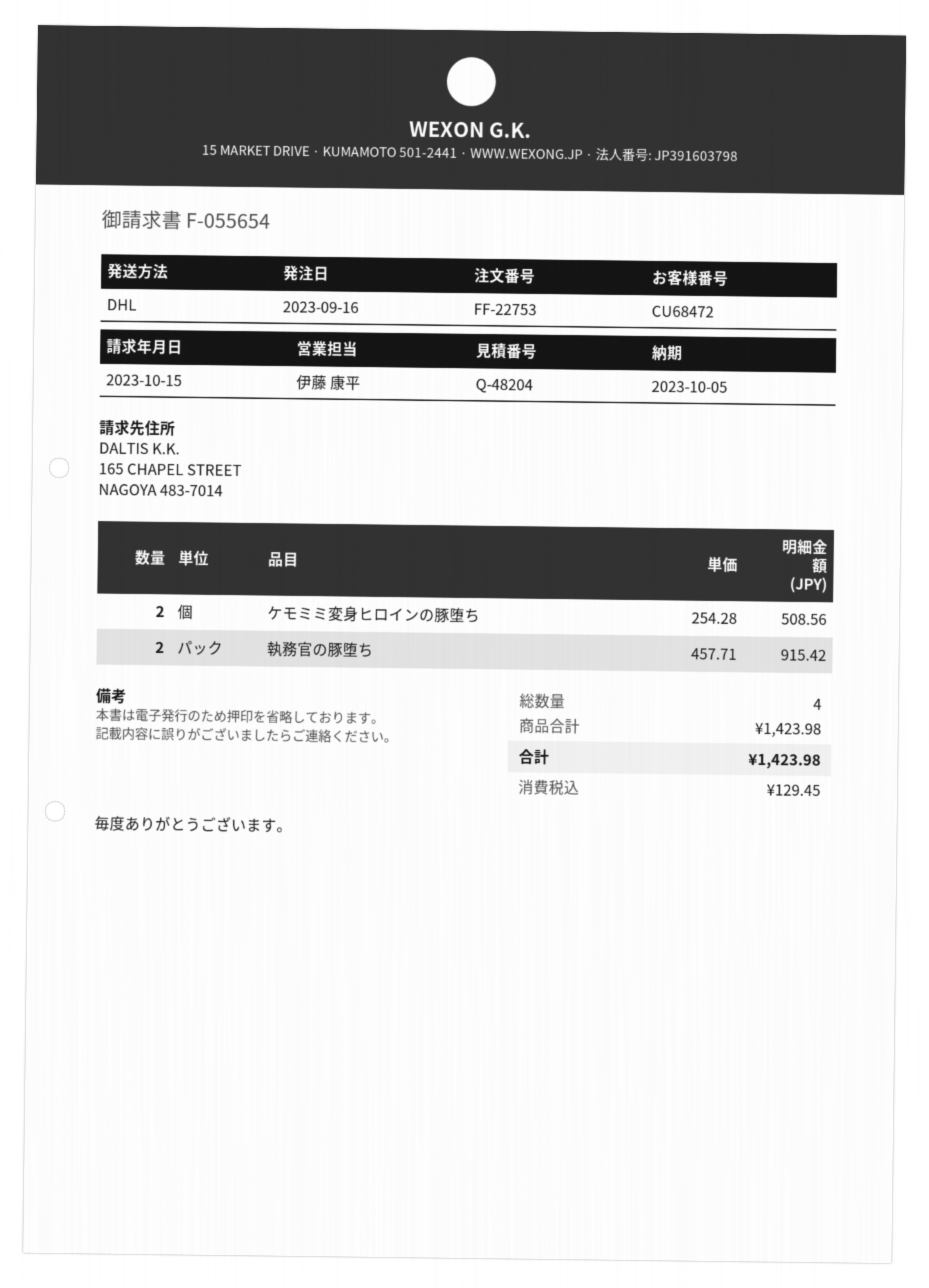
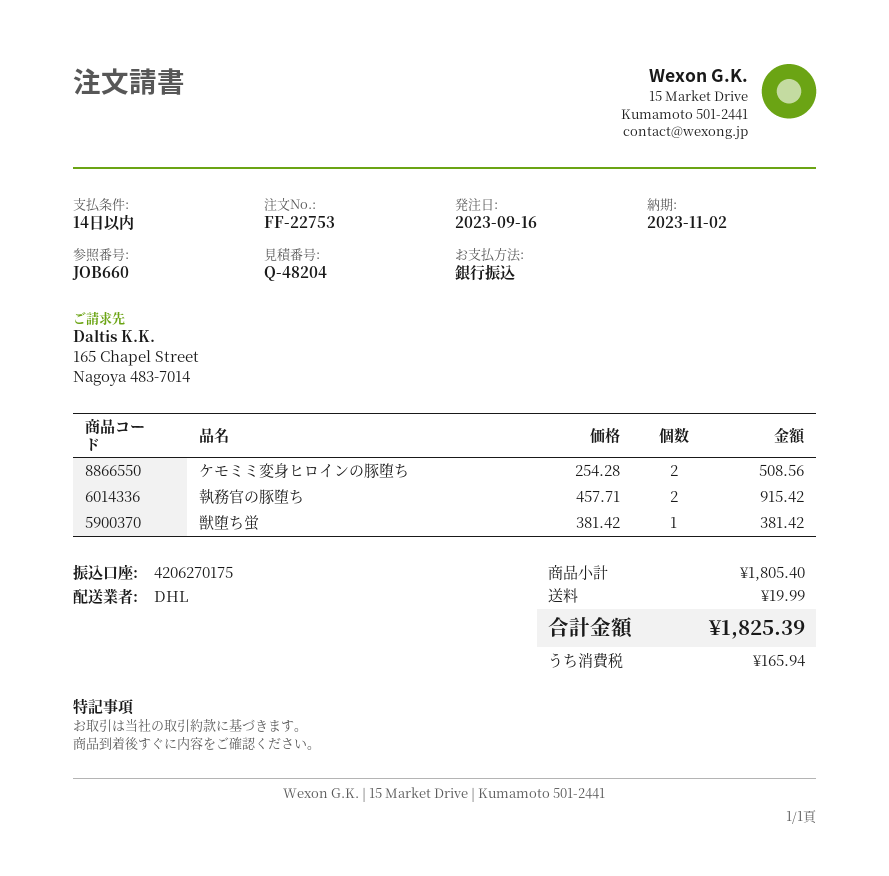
delivery date: 2023-10-05 -> 2023-11-02
獣堕ち蛍: none -> 1 x 381.42 = 381.42
subtotal: 1423.98 -> 1805.40
shipping: none -> 19.99
tax: 129.45 -> 165.94
total: 1423.98 -> 1825.39

